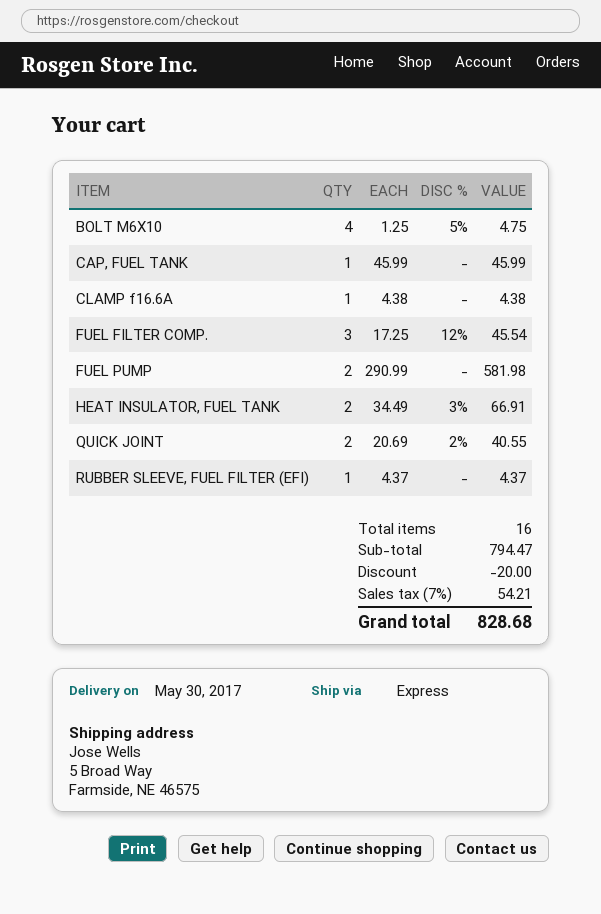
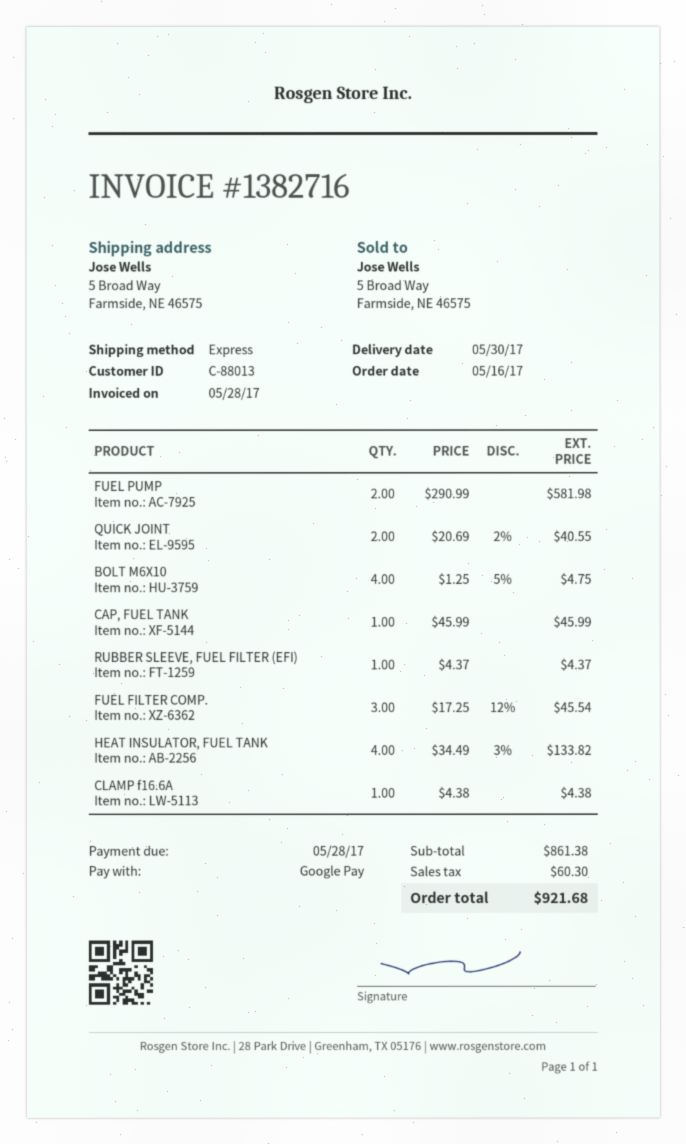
HEAT INSULATOR, FUEL TANK: 2 x 34.49 - 3% = 66.91 -> 4 x 34.49 - 3% = 133.82
subtotal: 794.47 -> 861.38
discount: 20.00 -> none
tax: 54.21 -> 60.30
total: 828.68 -> 921.68

